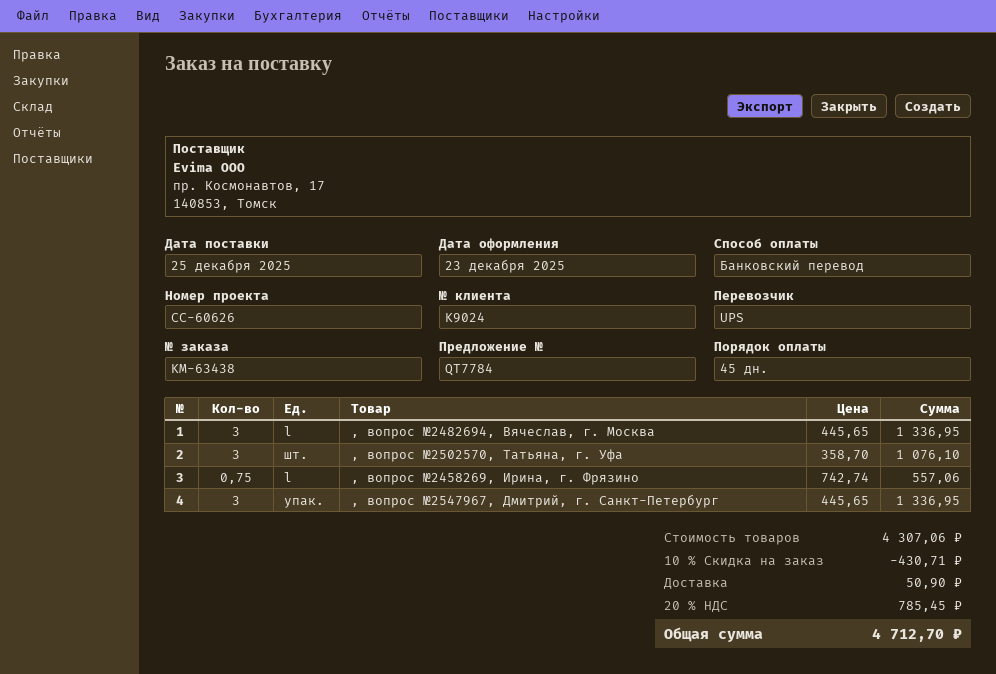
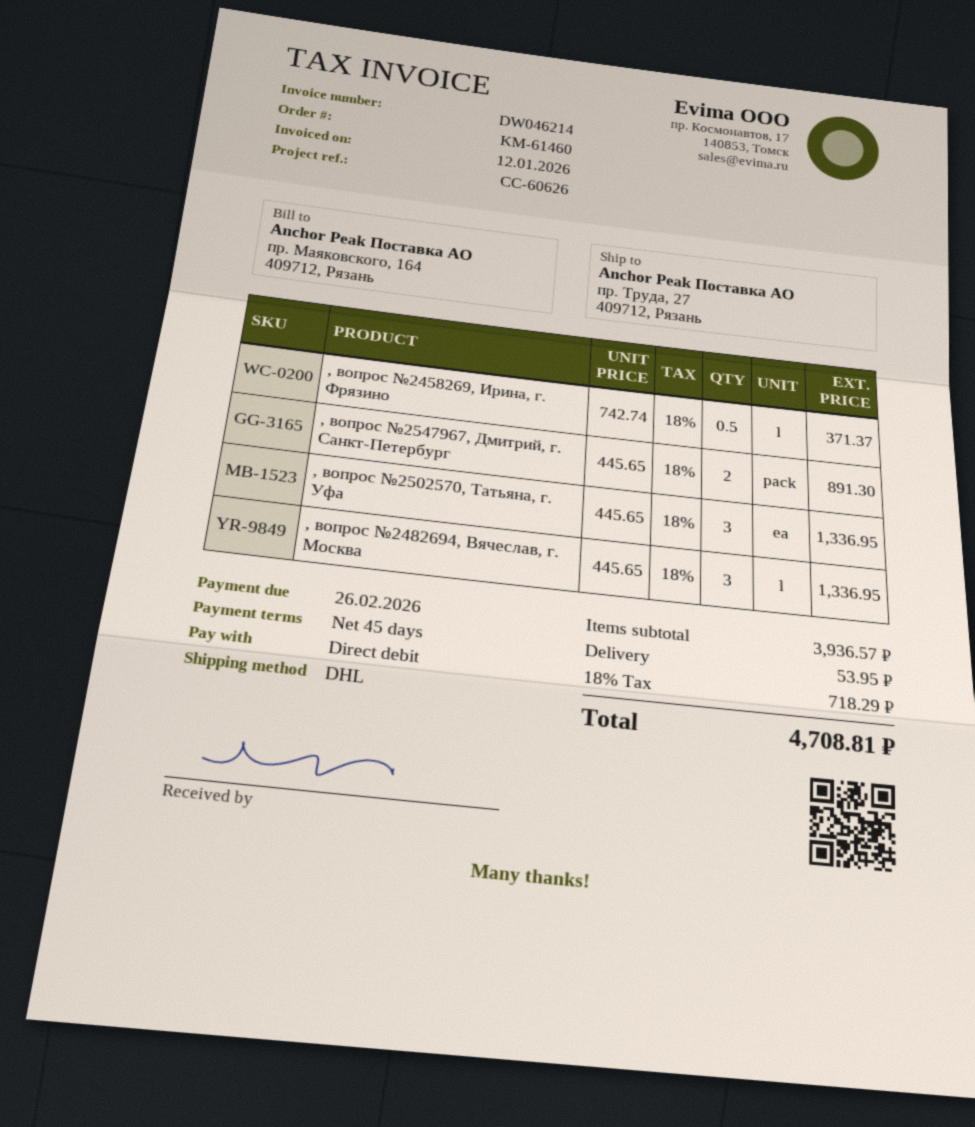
order number: KM-63438 -> KM-61460
payment method: bank transfer -> direct debit
shipping method: UPS -> DHL
, вопрос №2502570, Татьяна, г. Уфа: 3 x 358.70 = 1076.10 -> 3 x 445.65 = 1336.95
, вопрос №2458269, Ирина, г. Фрязино: 0.75 x 742.74 = 557.06 -> 0.5 x 742.74 = 371.37
, вопрос №2547967, Дмитрий, г. Санкт-Петербург: 3 x 445.65 = 1336.95 -> 2 x 445.65 = 891.30
subtotal: 4307.06 -> 3936.57
discount: 10% = 430.71 -> none
shipping: 50.90 -> 53.95
tax: 20% = 785.45 -> 18% = 718.29
total: 4712.70 -> 4708.81

